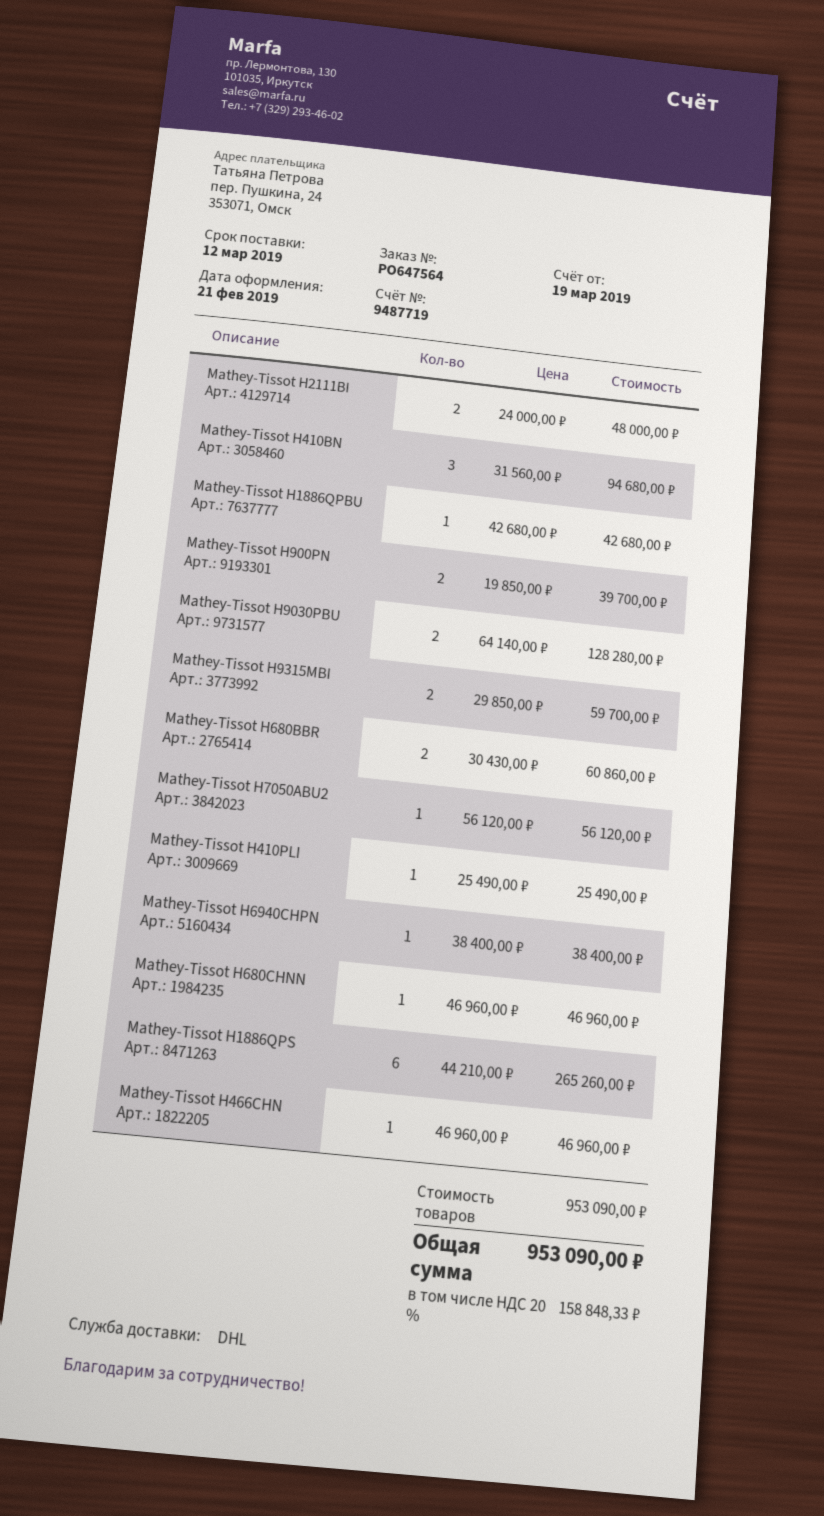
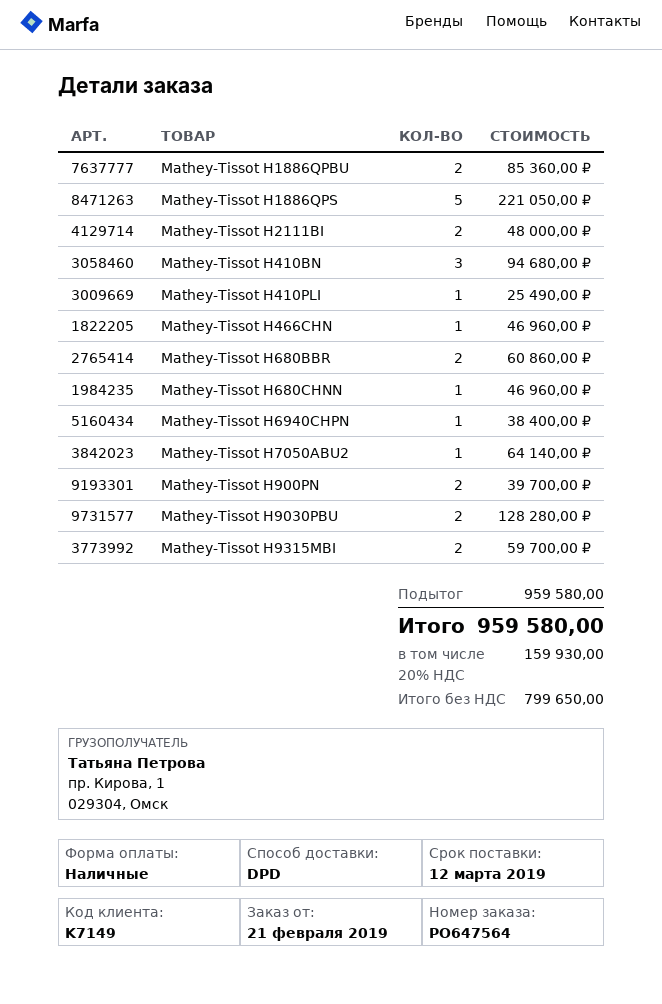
shipping method: DHL -> DPD
Mathey-Tissot H1886QPBU: 1 for 42680.00 -> 2 for 85360.00
Mathey-Tissot H7050ABU2: 1 for 56120.00 -> 1 for 64140.00
Mathey-Tissot H1886QPS: 6 for 265260.00 -> 5 for 221050.00
subtotal: 953090.00 -> 959580.00
tax: 20% = 158848.33 -> 20% = 159930.00
total: 953090.00 -> 959580.00

